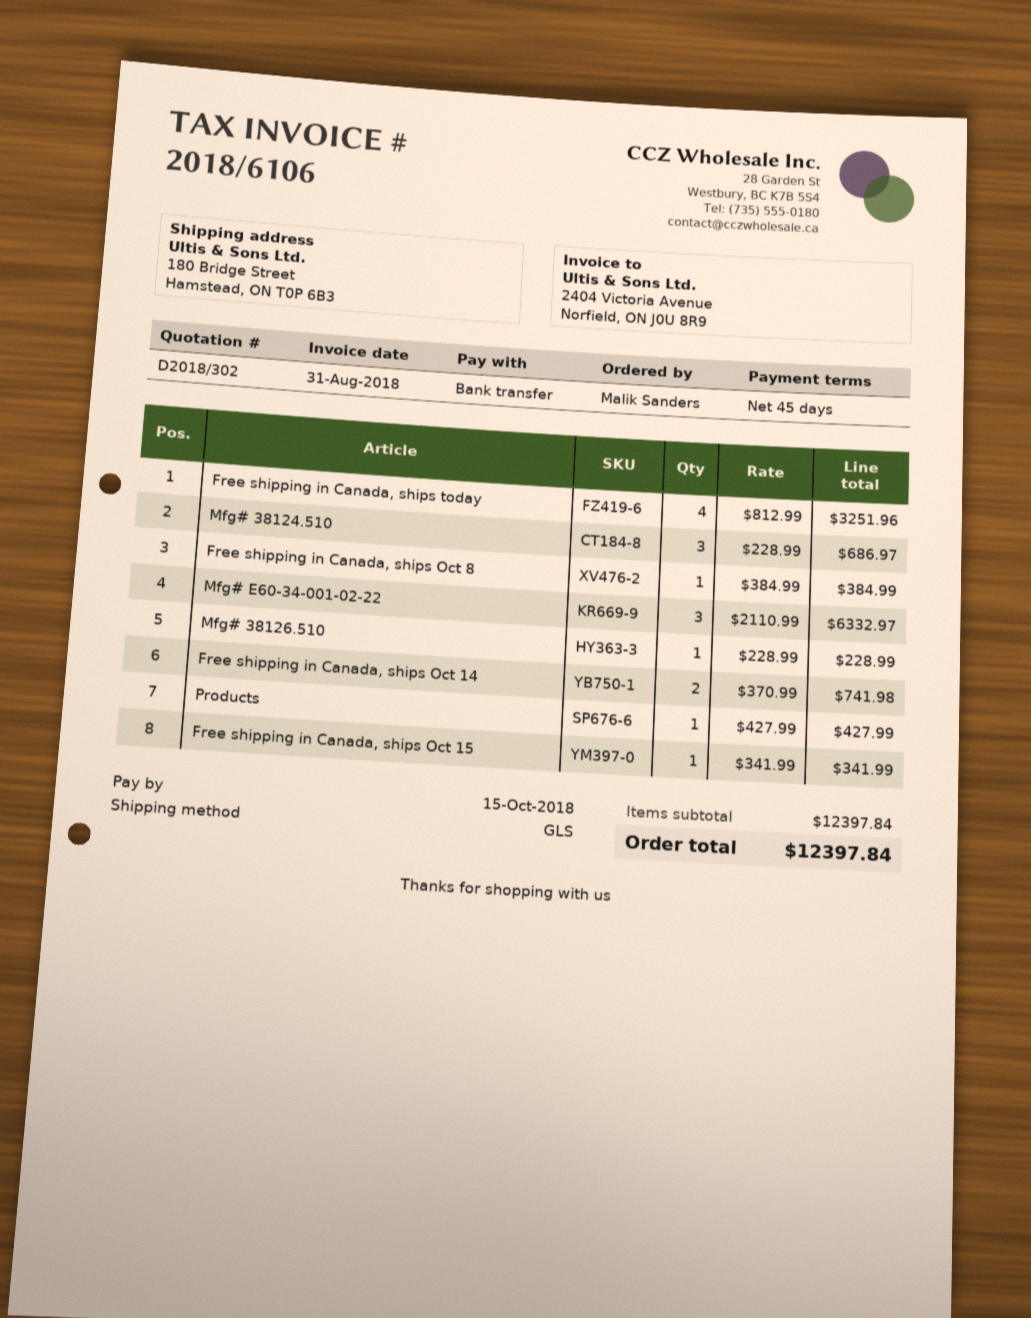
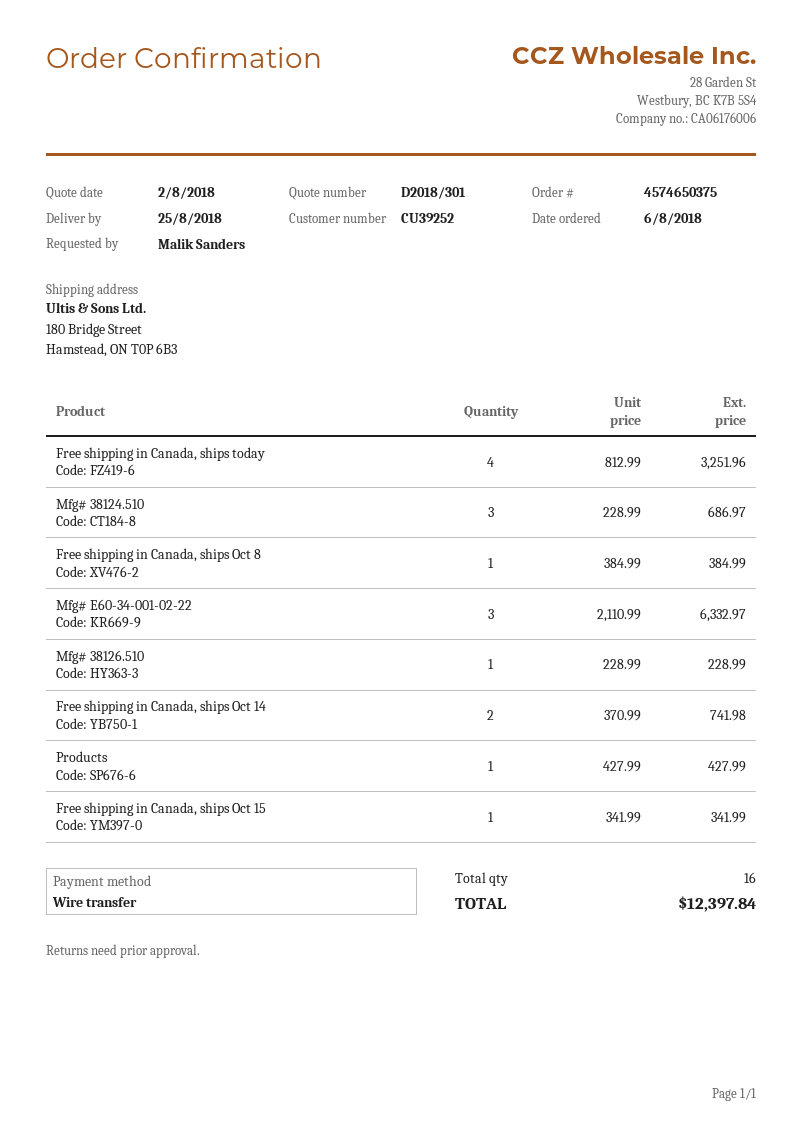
quote number: D2018/302 -> D2018/301

